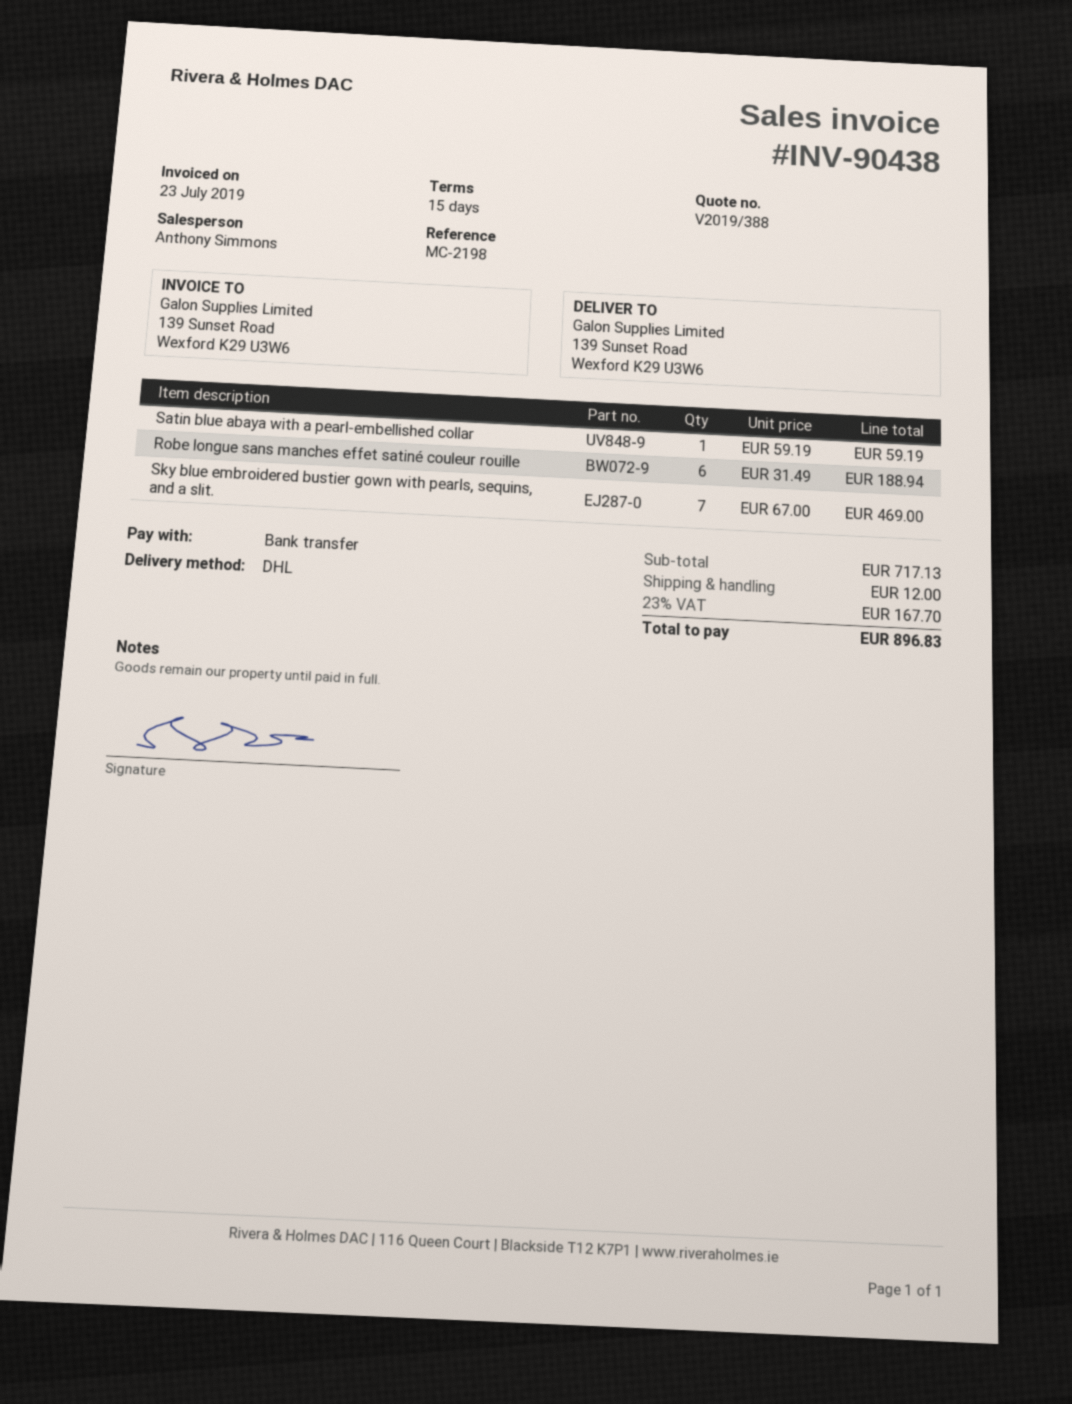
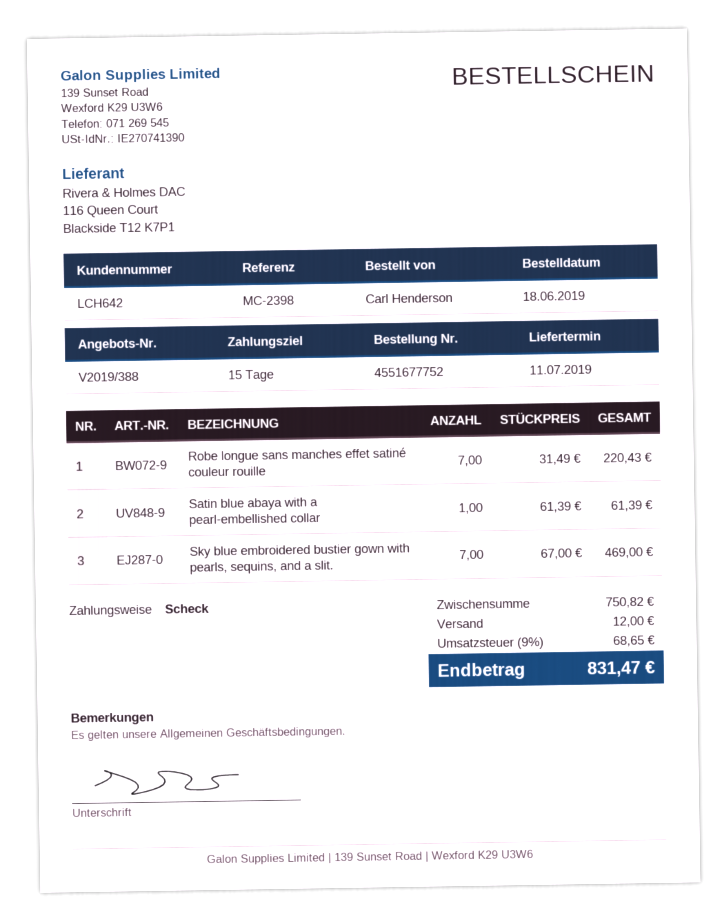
reference: MC-2198 -> MC-2398
payment method: bank transfer -> cheque
Satin blue abaya with a pearl-embellished collar: 1 x 59.19 = 59.19 -> 1 x 61.39 = 61.39
Robe longue sans manches effet satiné couleur rouille: 6 x 31.49 = 188.94 -> 7 x 31.49 = 220.43
subtotal: 717.13 -> 750.82
tax: 23% = 167.70 -> 9% = 68.65
total: 896.83 -> 831.47

